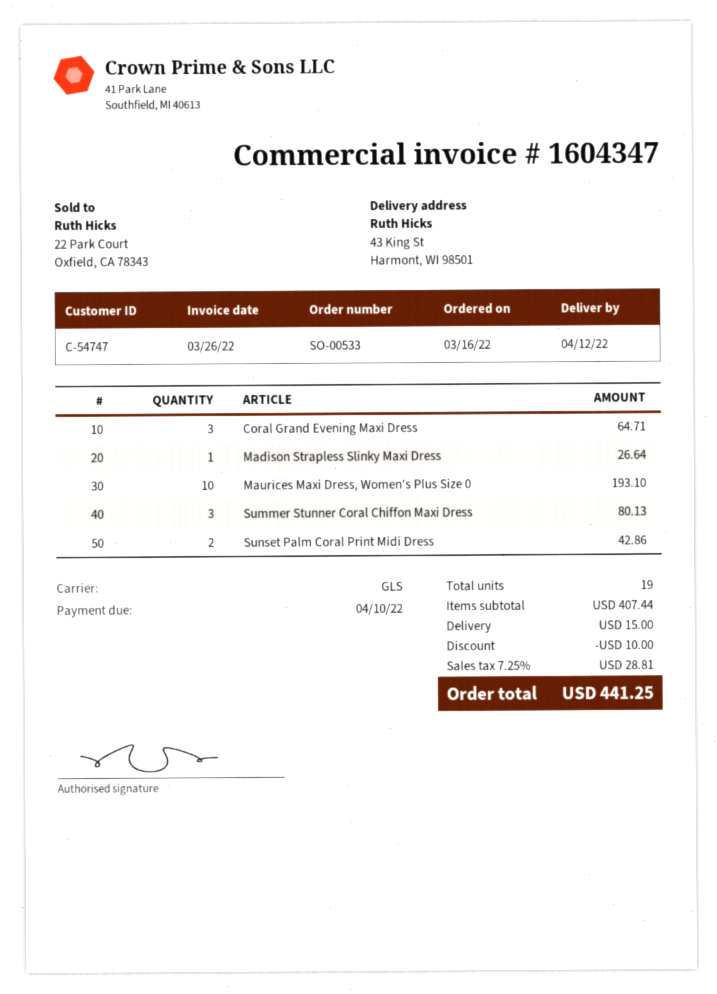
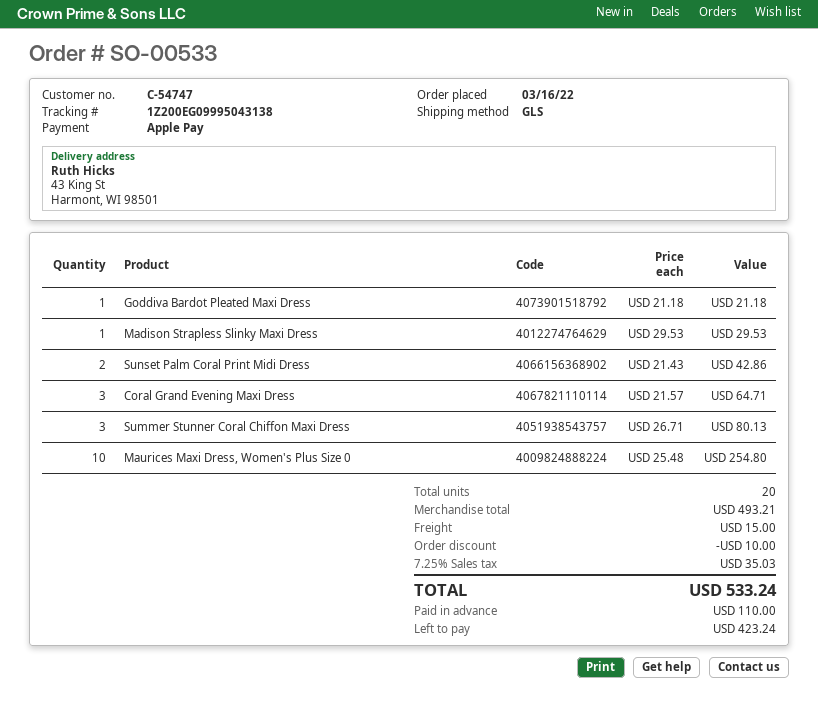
Madison Strapless Slinky Maxi Dress: 1 for 26.64 -> 1 for 29.53
Maurices Maxi Dress, Women's Plus Size 0: 10 for 193.10 -> 10 for 254.80
Goddiva Bardot Pleated Maxi Dress: none -> 1 for 21.18
total quantity: 19 -> 20
subtotal: 407.44 -> 493.21
tax: 7.25% = 28.81 -> 7.25% = 35.03
total: 441.25 -> 533.24

